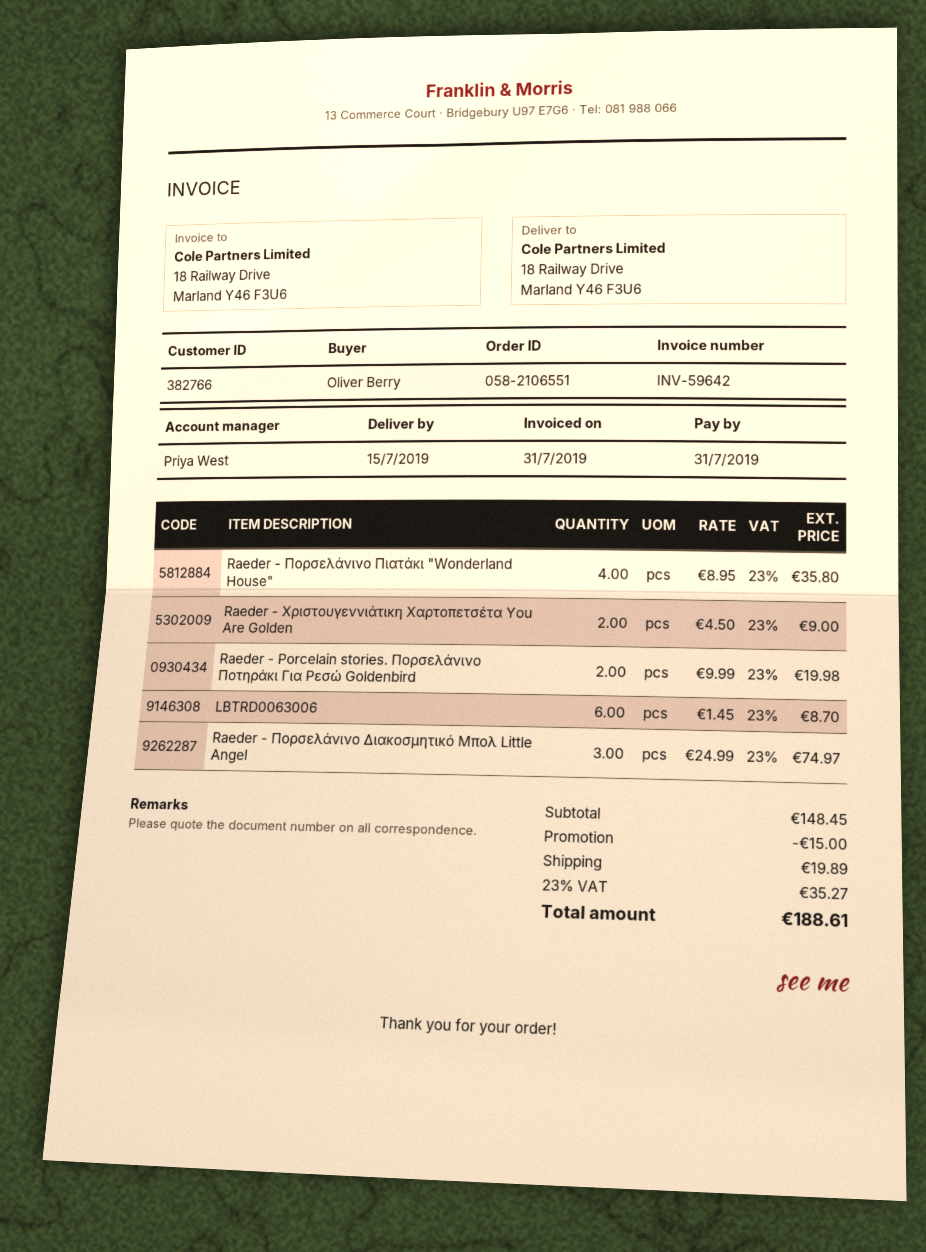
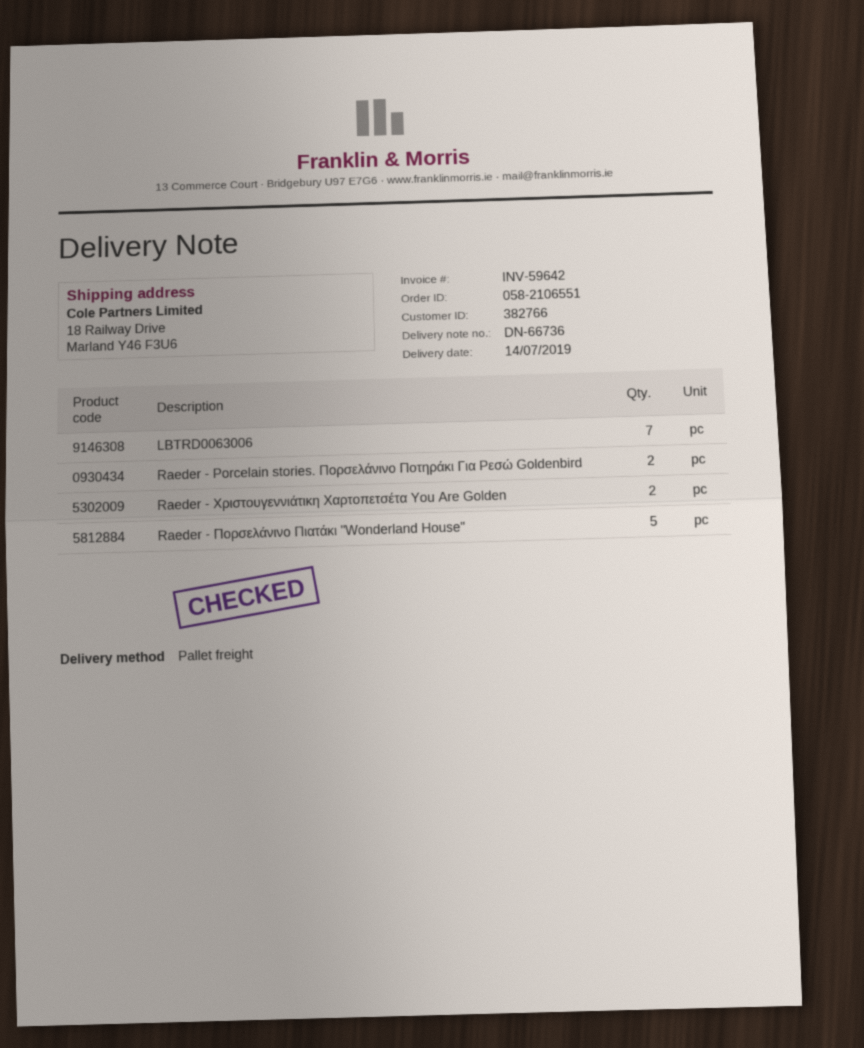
delivery date: 2019-07-15 -> 2019-07-14
Raeder - Πορσελάνινο Πιατάκι "Wonderland House": 4 -> 5
LBTRD0063006: 6 -> 7
Raeder - Πορσελάνινο Διακοσμητικό Μπολ Little Angel: 3 -> none

